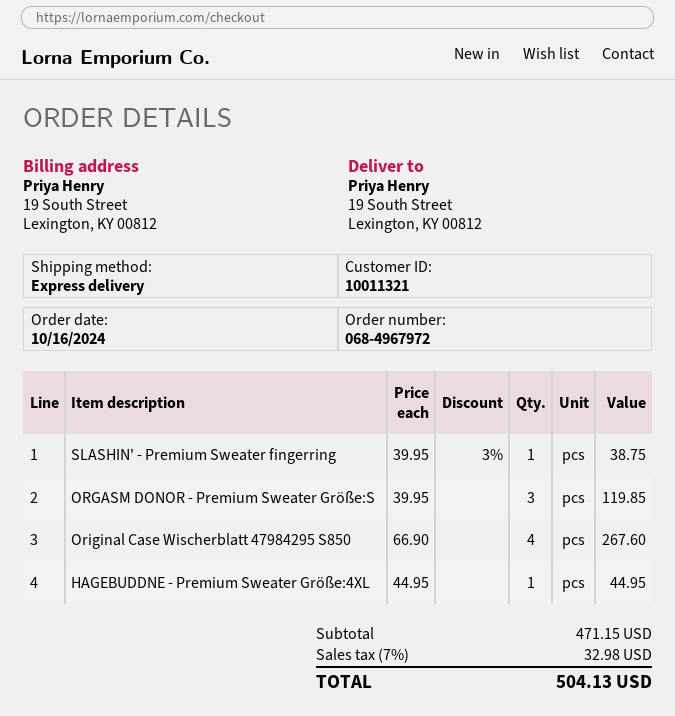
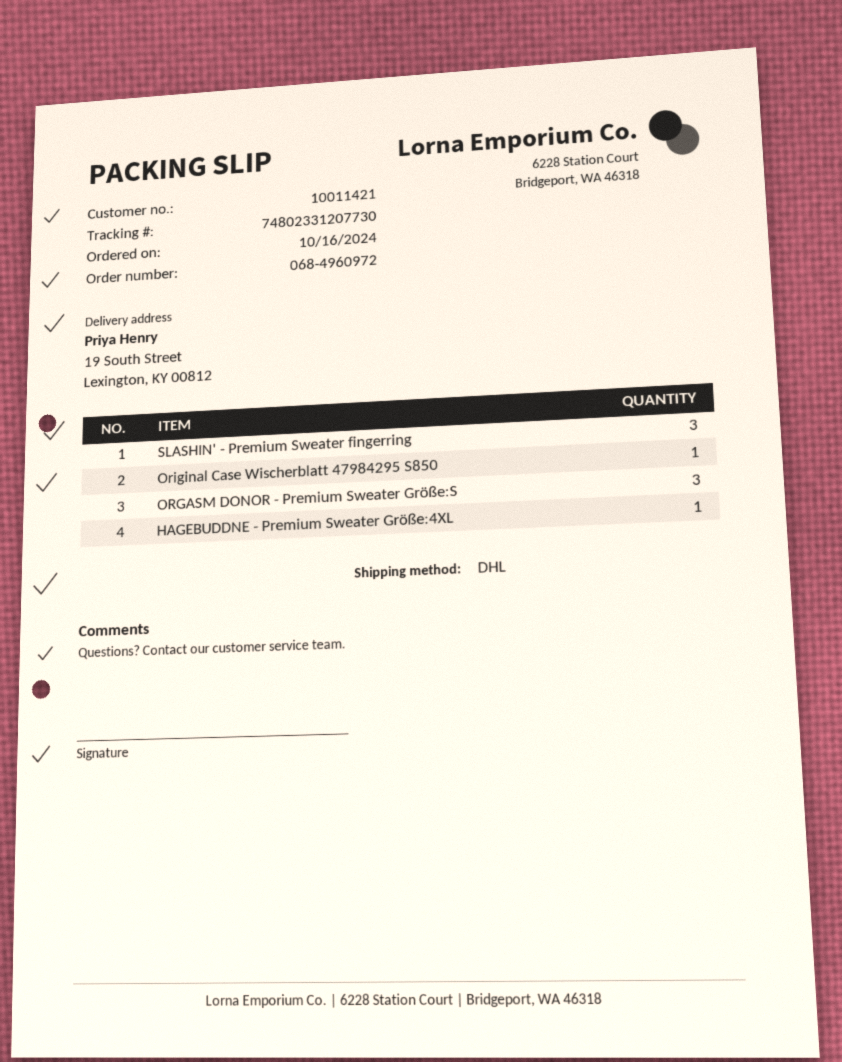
order number: 068-4967972 -> 068-4960972
customer number: 10011321 -> 10011421
shipping method: express -> DHL
SLASHIN' - Premium Sweater fingerring: 1 -> 3
Original Case Wischerblatt 47984295 S850: 4 -> 1

